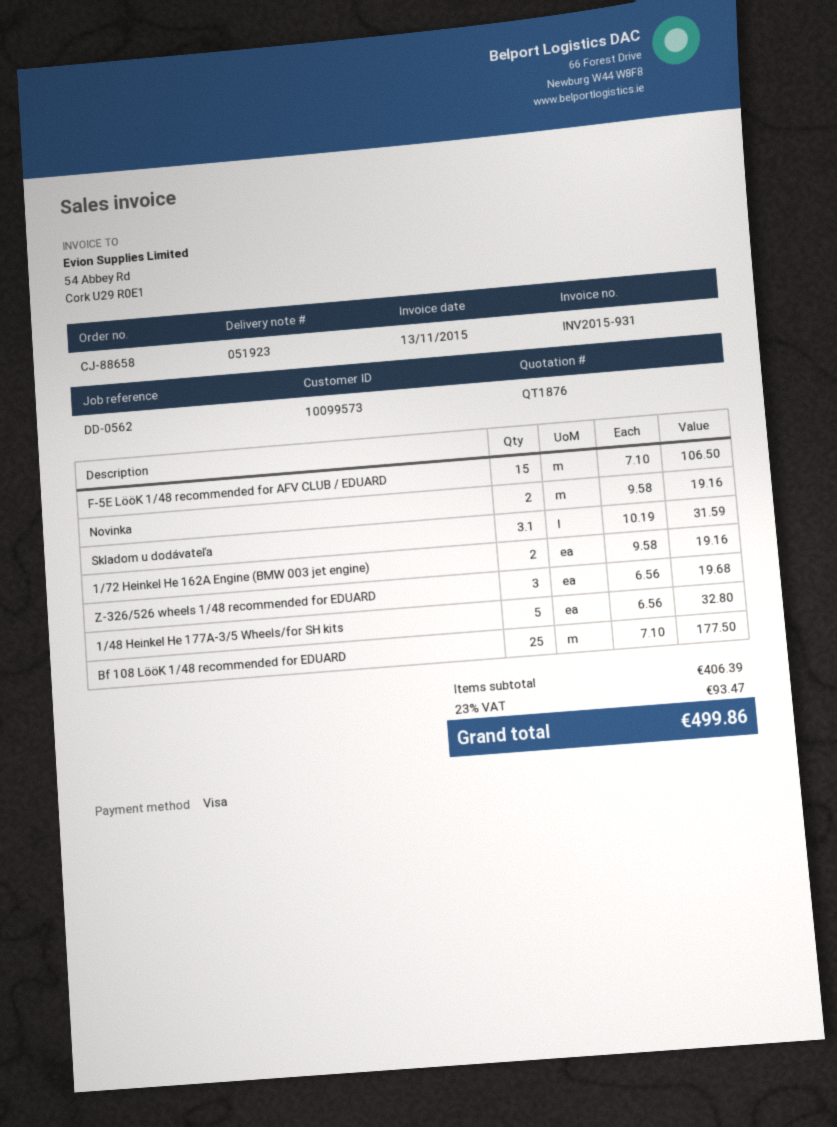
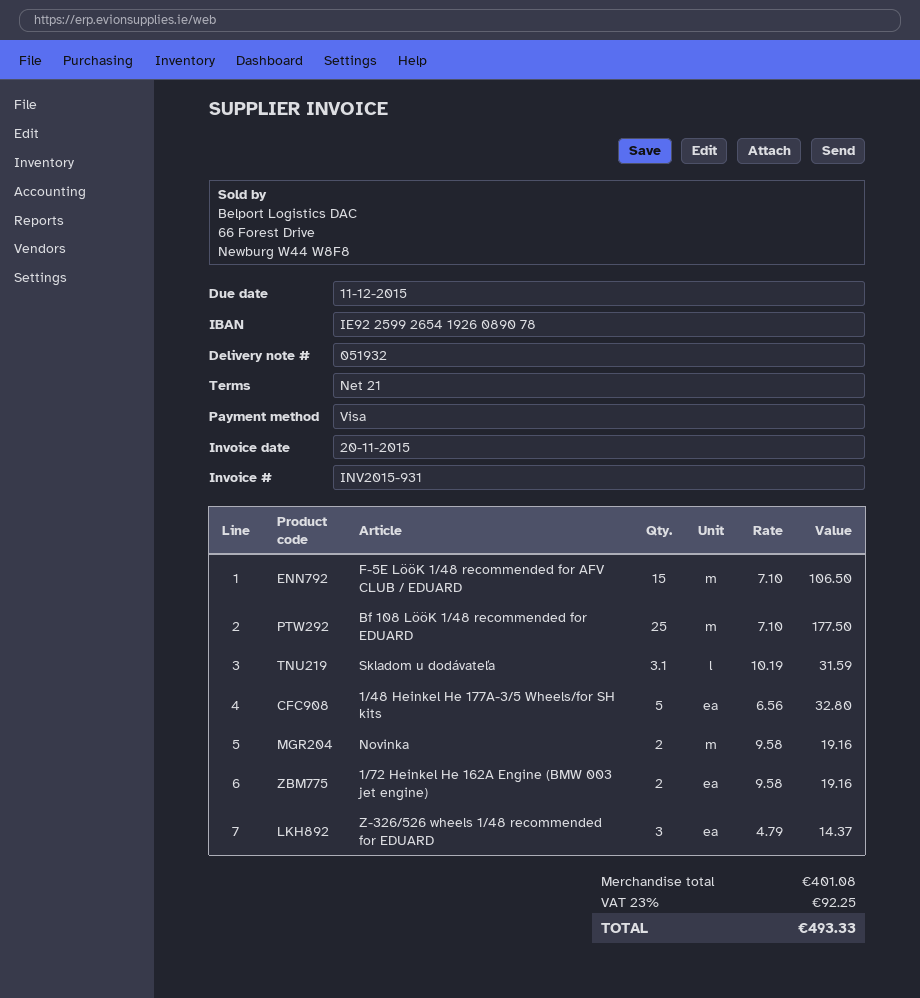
delivery note number: 051923 -> 051932
invoice date: 2015-11-13 -> 2015-11-20
Z-326/526 wheels 1/48 recommended for EDUARD: 3 x 6.56 = 19.68 -> 3 x 4.79 = 14.37
subtotal: 406.39 -> 401.08
tax: 23% = 93.47 -> 23% = 92.25
total: 499.86 -> 493.33

